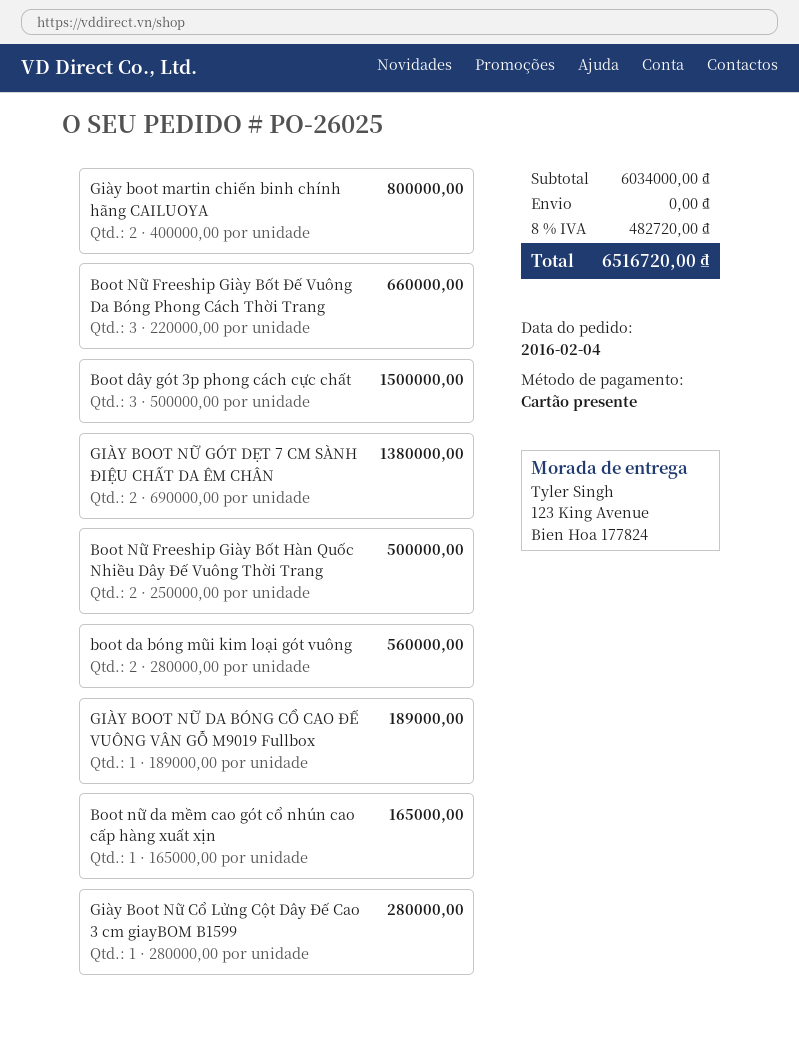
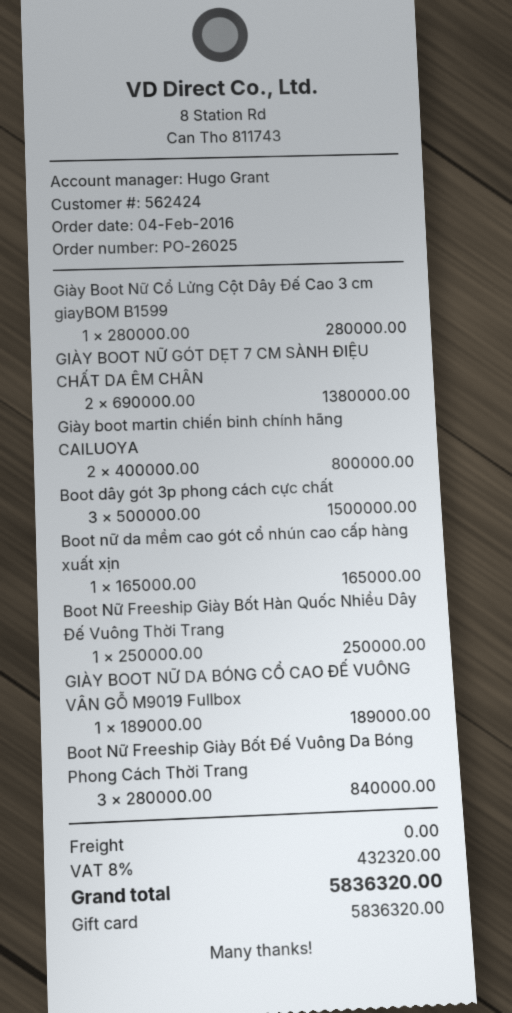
Boot Nữ Freeship Giày Bốt Đế Vuông Da Bóng Phong Cách Thời Trang: 3 x 220000.00 = 660000.00 -> 3 x 280000.00 = 840000.00
Boot Nữ Freeship Giày Bốt Hàn Quốc Nhiều Dây Đế Vuông Thời Trang: 2 x 250000.00 = 500000.00 -> 1 x 250000.00 = 250000.00
boot da bóng mũi kim loại gót vuông: 2 x 280000.00 = 560000.00 -> none
tax: 8% = 482720.00 -> 8% = 432320.00
total: 6516720.00 -> 5836320.00

